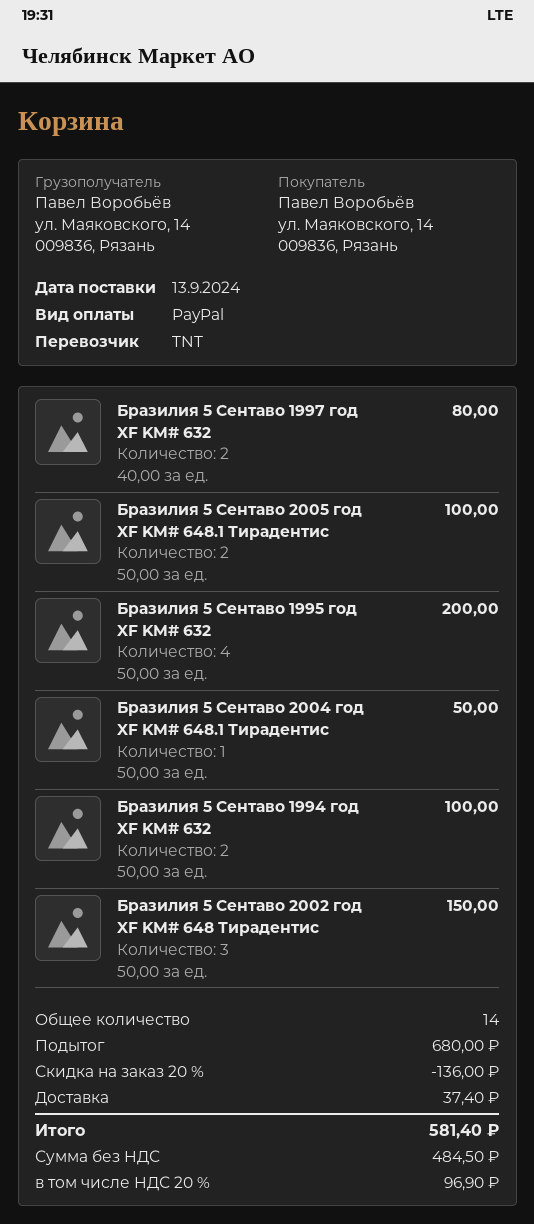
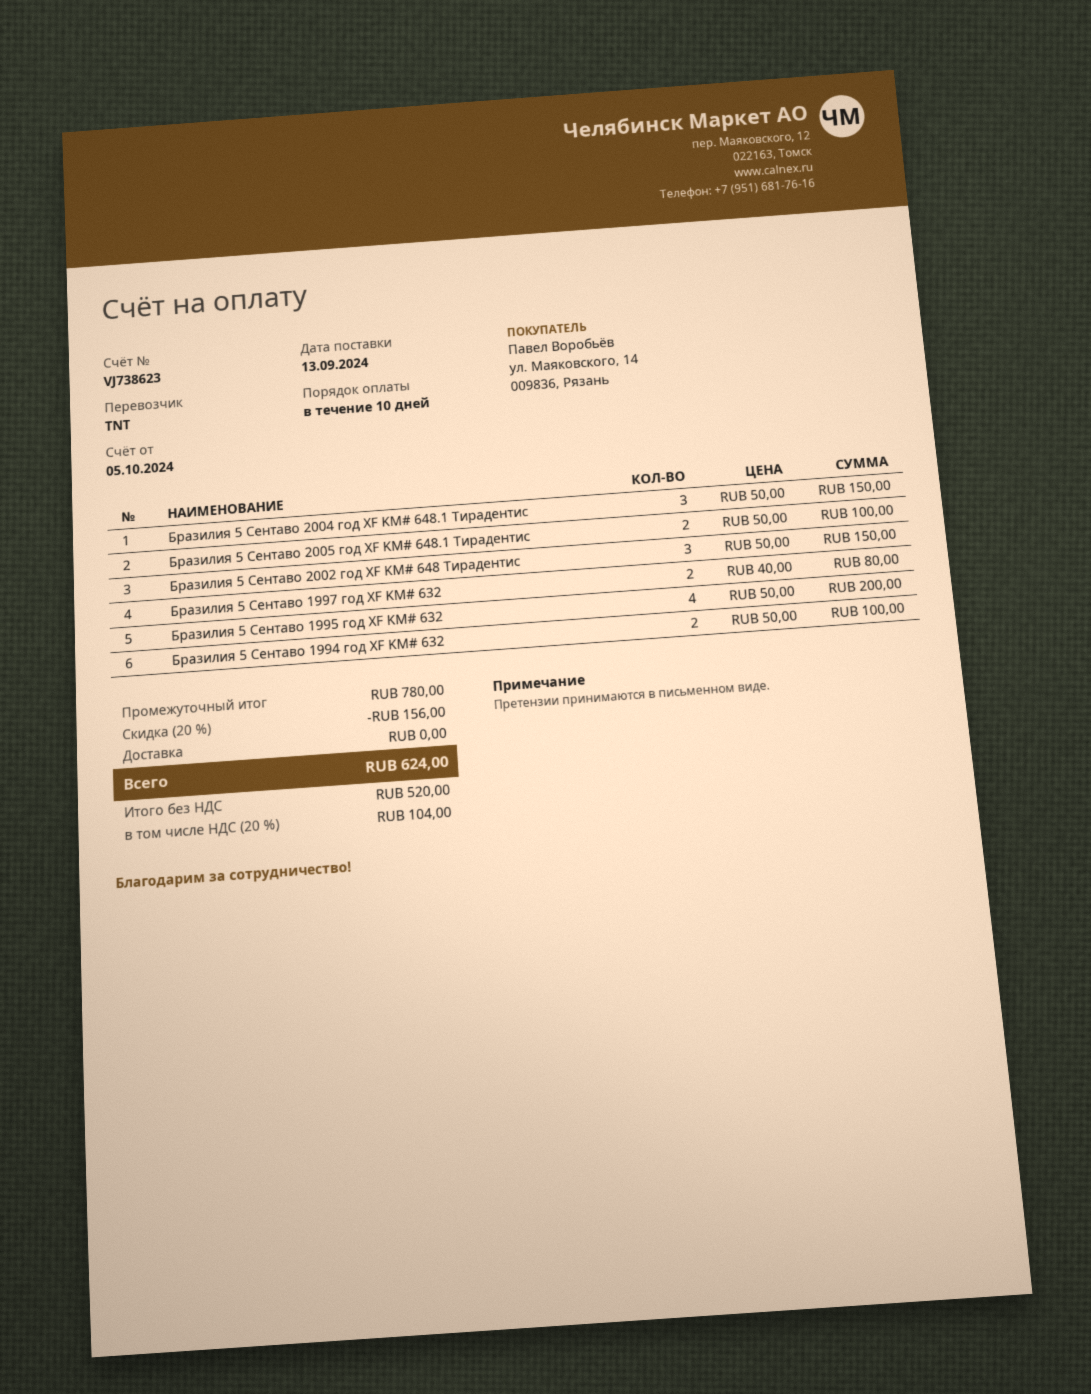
Бразилия 5 Сентаво 2004 год XF KM# 648.1 Тирадентис: 1 x 50.00 = 50.00 -> 3 x 50.00 = 150.00
subtotal: 680.00 -> 780.00
discount: 20% = 136.00 -> 20% = 156.00
shipping: 37.40 -> 0.00
net: 484.50 -> 520.00
tax: 20% = 96.90 -> 20% = 104.00
total: 581.40 -> 624.00

